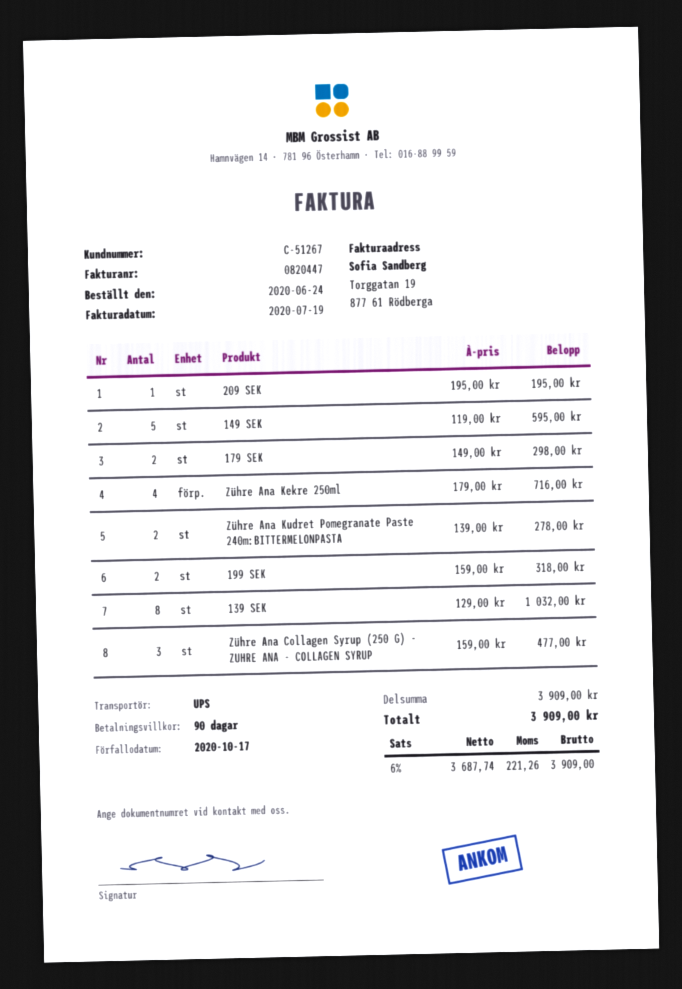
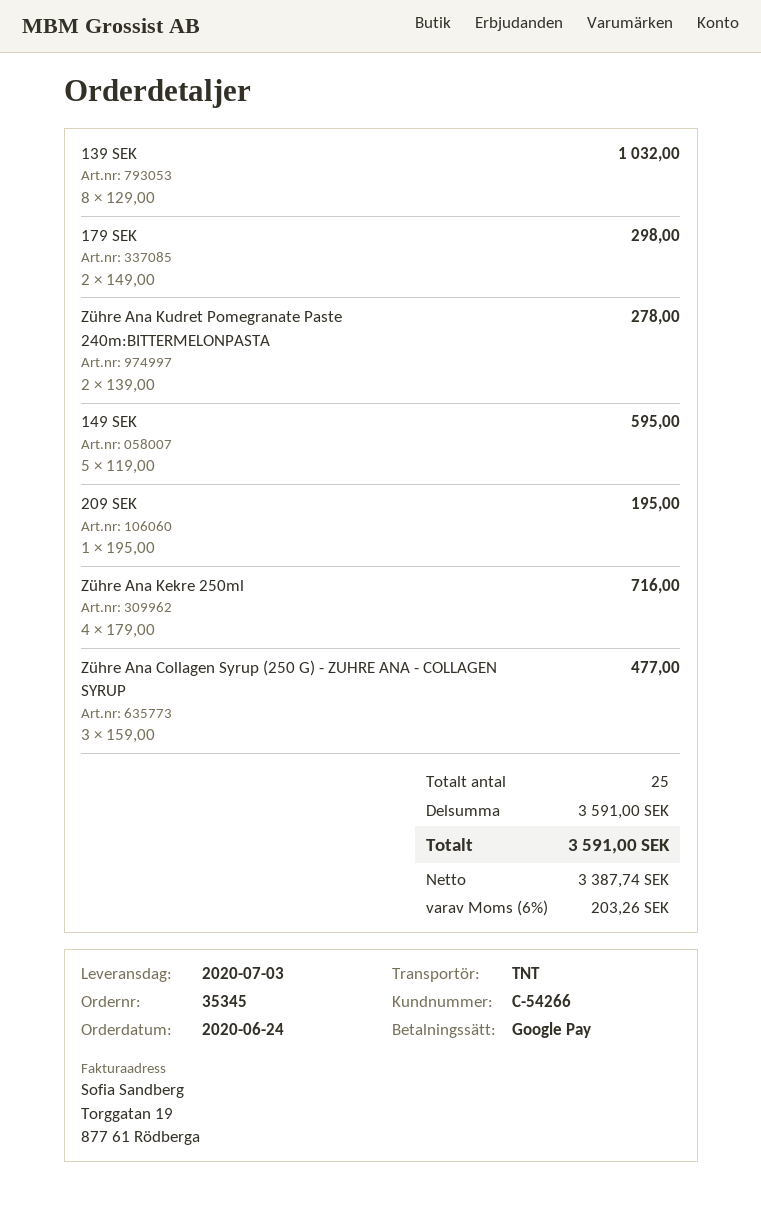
customer number: C-51267 -> C-54266
shipping method: UPS -> TNT
199 SEK: 2 x 159.00 = 318.00 -> none
subtotal: 3909.00 -> 3591.00
net: 3687.74 -> 3387.74
tax: 6% = 221.26 -> 6% = 203.26
total: 3909.00 -> 3591.00

